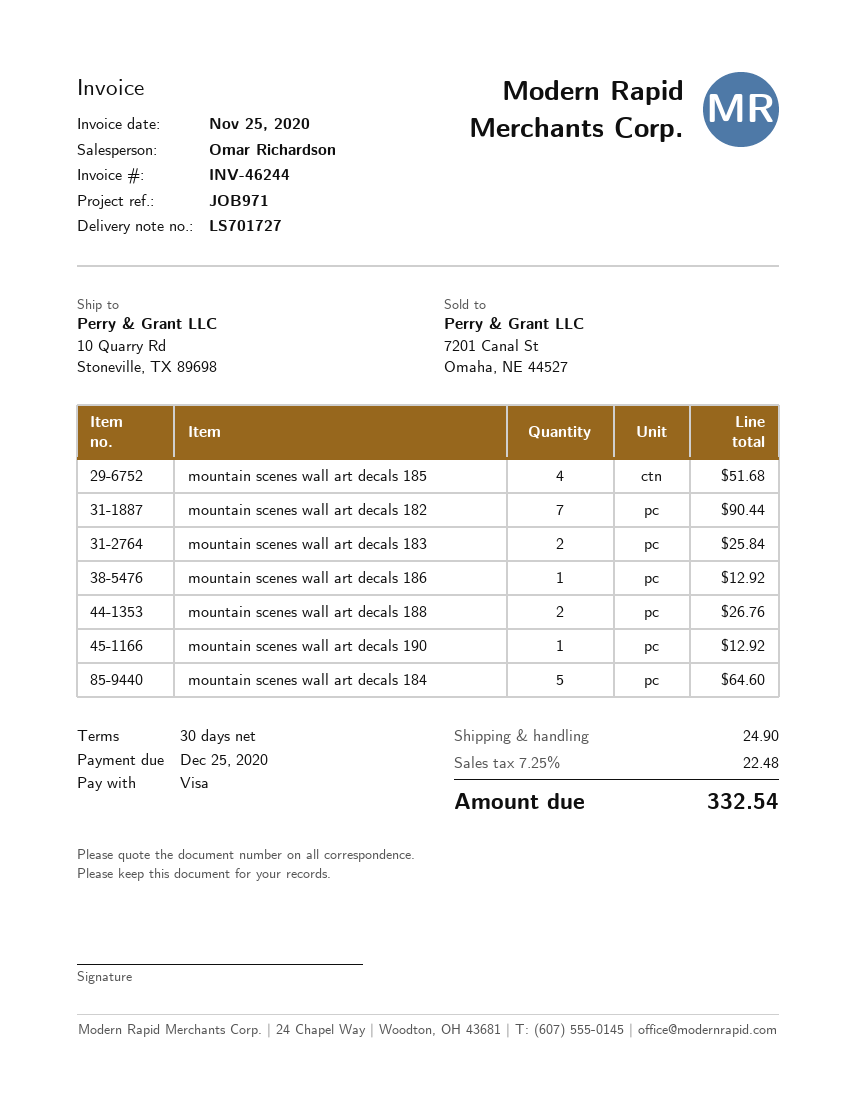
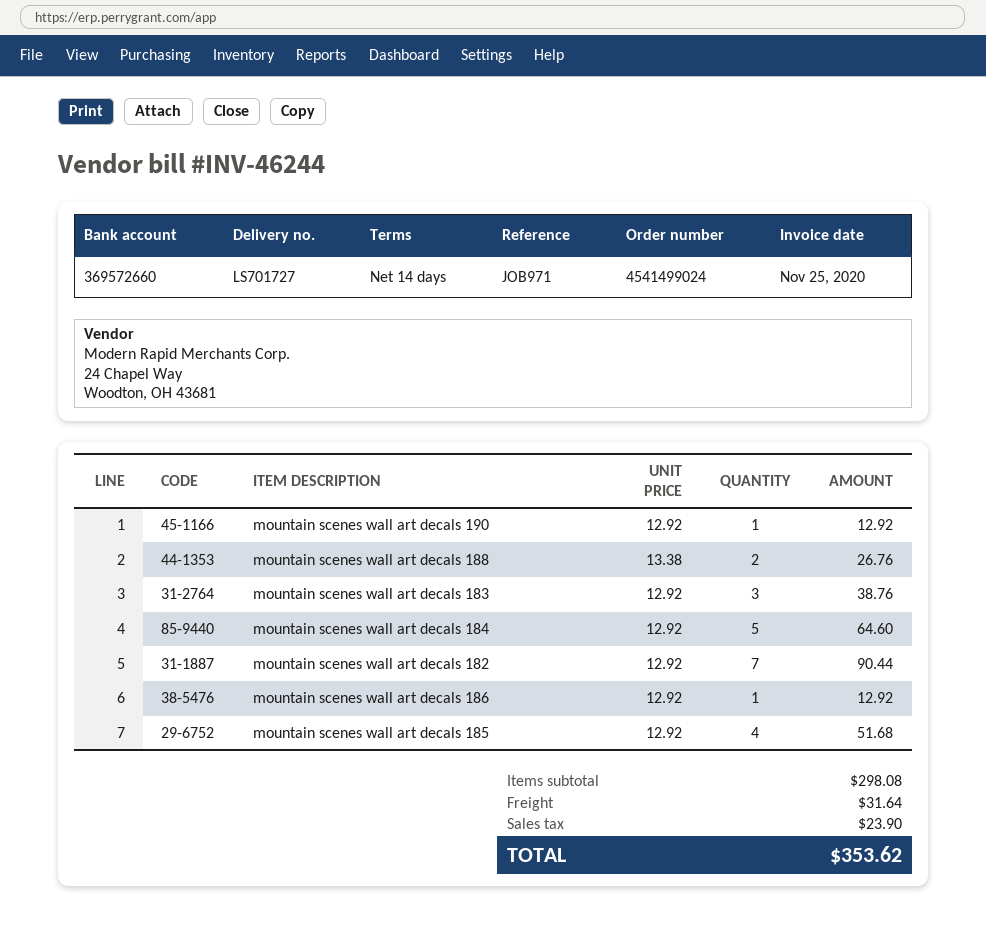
payment terms: 30 days -> 14 days
mountain scenes wall art decals 183: 2 for 25.84 -> 3 for 38.76
shipping: 24.90 -> 31.64
tax: 22.48 -> 23.90
total: 332.54 -> 353.62

